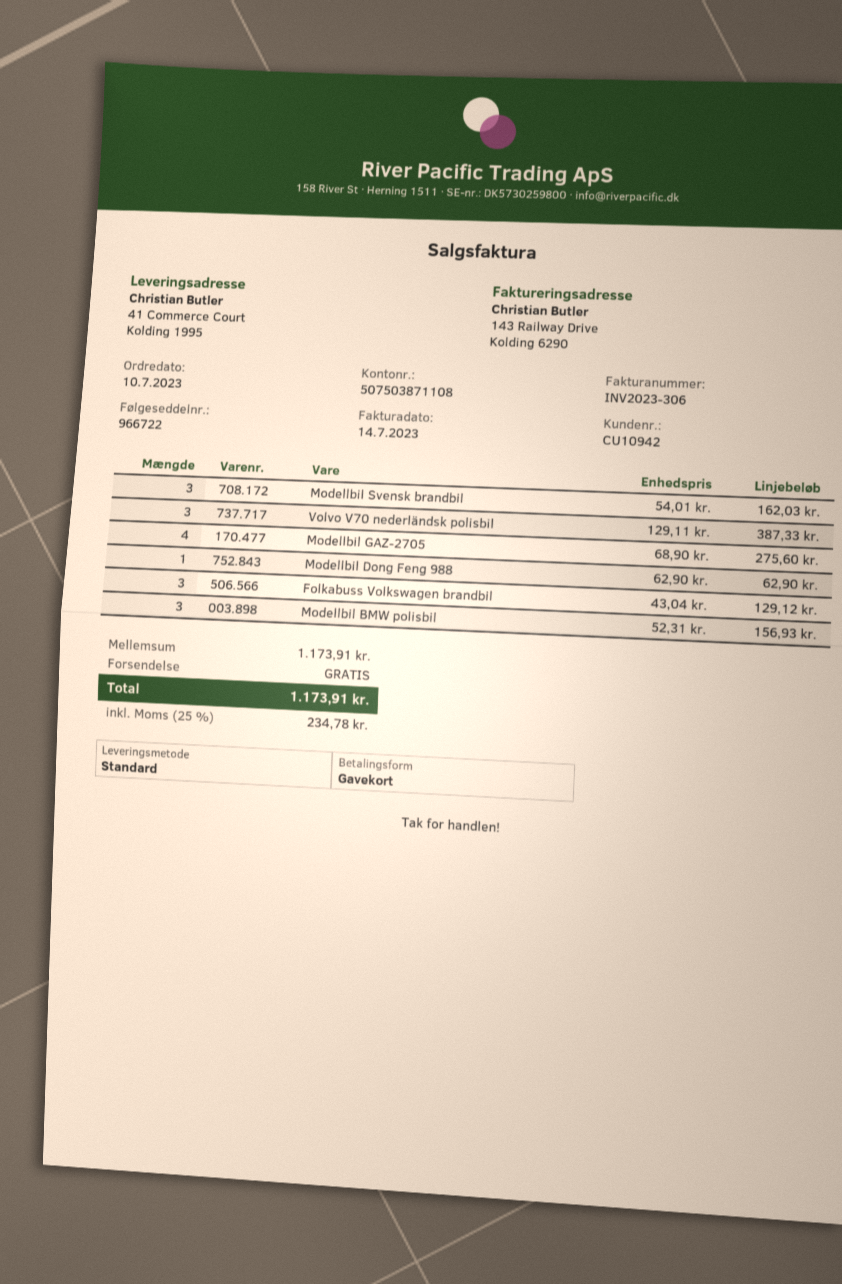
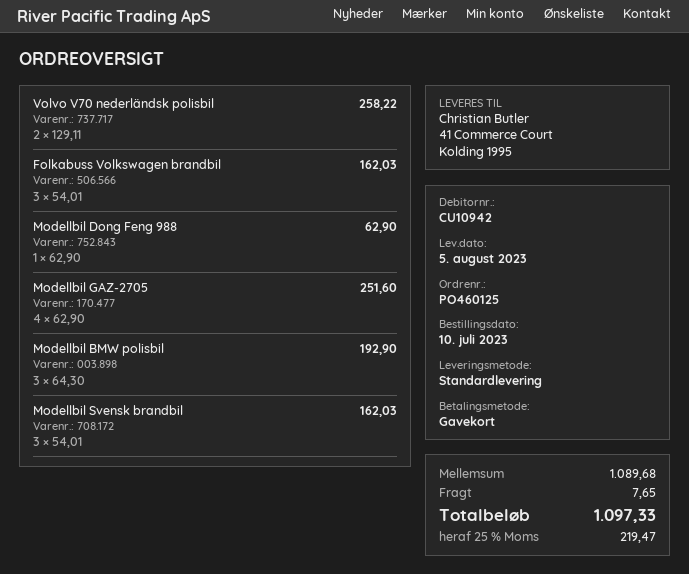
Volvo V70 nederländsk polisbil: 3 x 129.11 = 387.33 -> 2 x 129.11 = 258.22
Modellbil GAZ-2705: 4 x 68.90 = 275.60 -> 4 x 62.90 = 251.60
Folkabuss Volkswagen brandbil: 3 x 43.04 = 129.12 -> 3 x 54.01 = 162.03
Modellbil BMW polisbil: 3 x 52.31 = 156.93 -> 3 x 64.30 = 192.90
subtotal: 1173.91 -> 1089.68
shipping: 0.00 -> 7.65
tax: 25% = 234.78 -> 25% = 219.47
total: 1173.91 -> 1097.33

